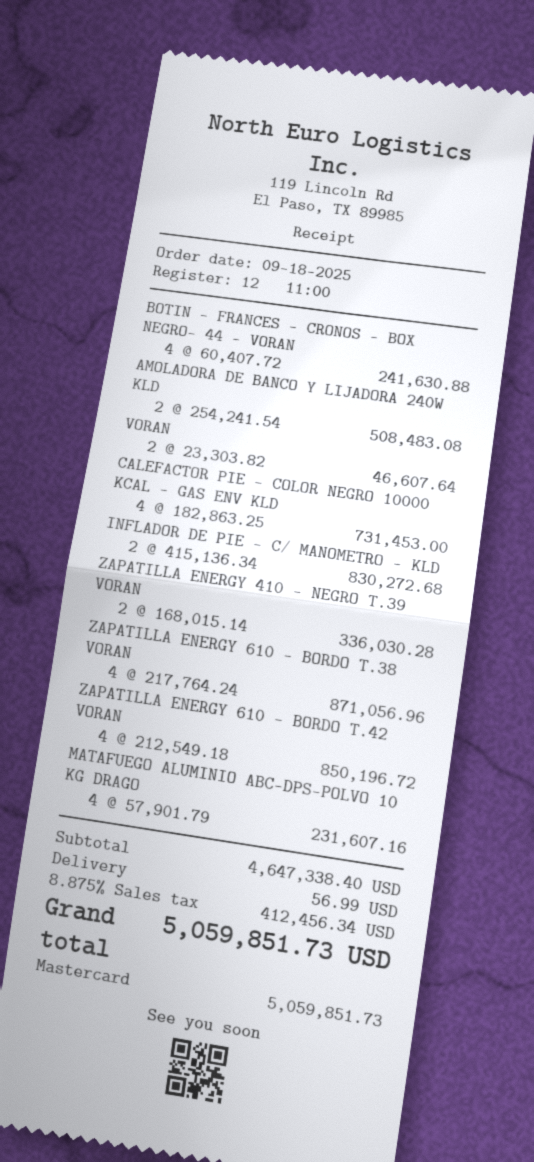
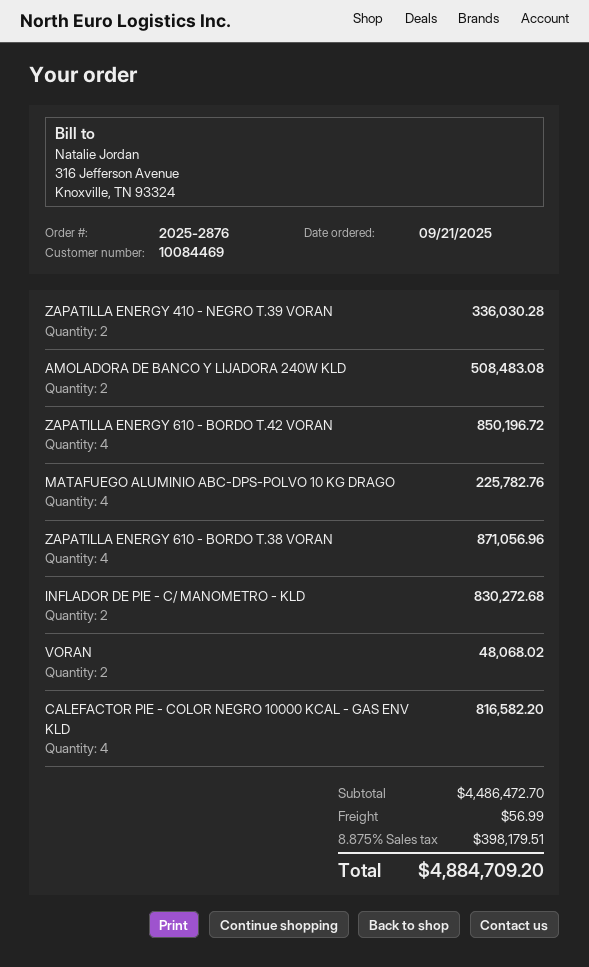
order date: 2025-09-18 -> 2025-09-21
BOTIN - FRANCES - CRONOS - BOX NEGRO- 44 - VORAN: 4 for 241630.88 -> none
VORAN: 2 for 46607.64 -> 2 for 48068.02
CALEFACTOR PIE - COLOR NEGRO 10000 KCAL - GAS ENV KLD: 4 for 731453.00 -> 4 for 816582.20
MATAFUEGO ALUMINIO ABC-DPS-POLVO 10 KG DRAGO: 4 for 231607.16 -> 4 for 225782.76
subtotal: 4647338.40 -> 4486472.70
tax: 8.875% = 412456.34 -> 8.875% = 398179.51
total: 5059851.73 -> 4884709.20

